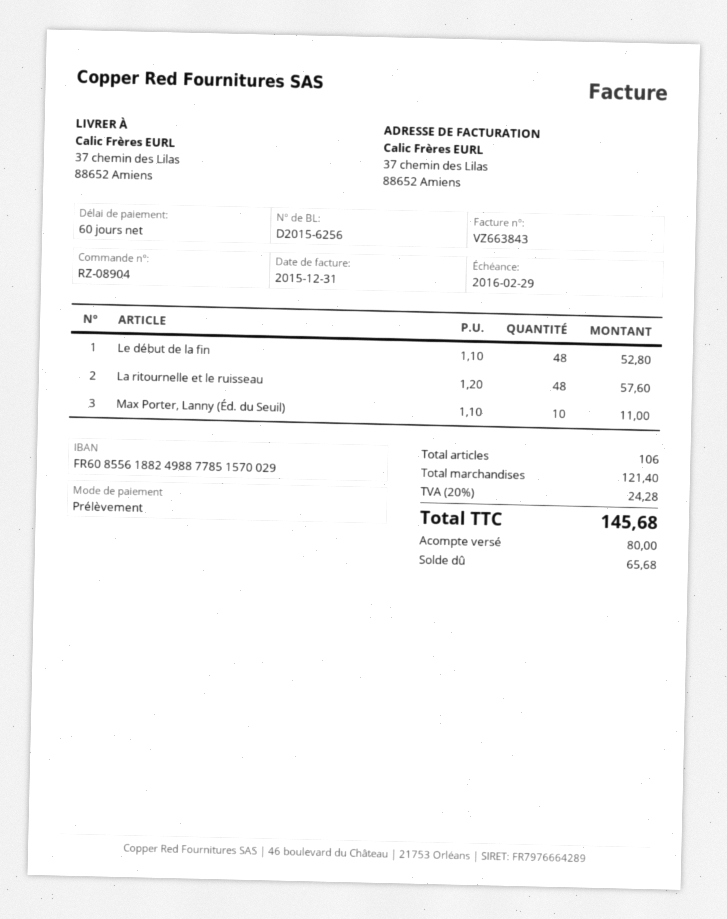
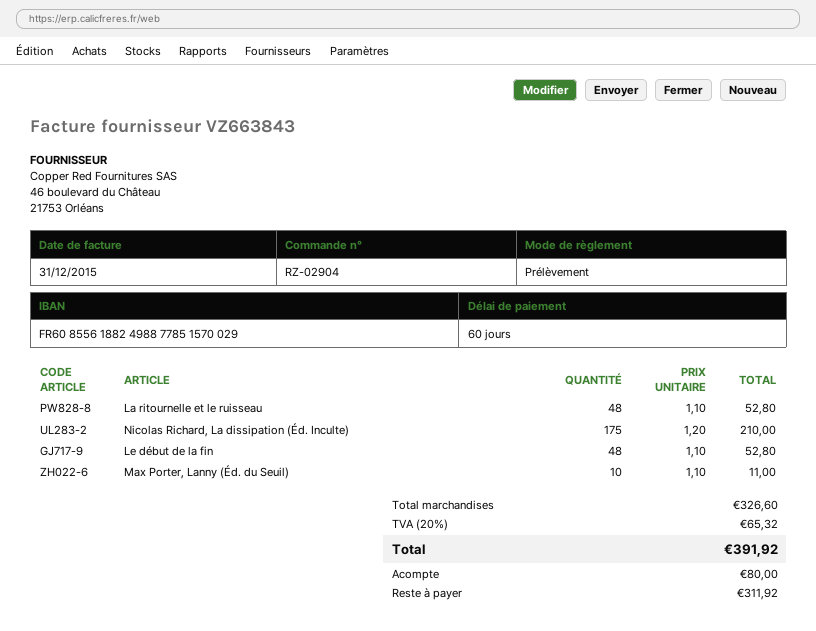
order number: RZ-08904 -> RZ-02904
La ritournelle et le ruisseau: 48 x 1.20 = 57.60 -> 48 x 1.10 = 52.80
Nicolas Richard, La dissipation (Éd. Inculte): none -> 175 x 1.20 = 210.00
subtotal: 121.40 -> 326.60
tax: 20% = 24.28 -> 20% = 65.32
total: 145.68 -> 391.92
balance: 65.68 -> 311.92

